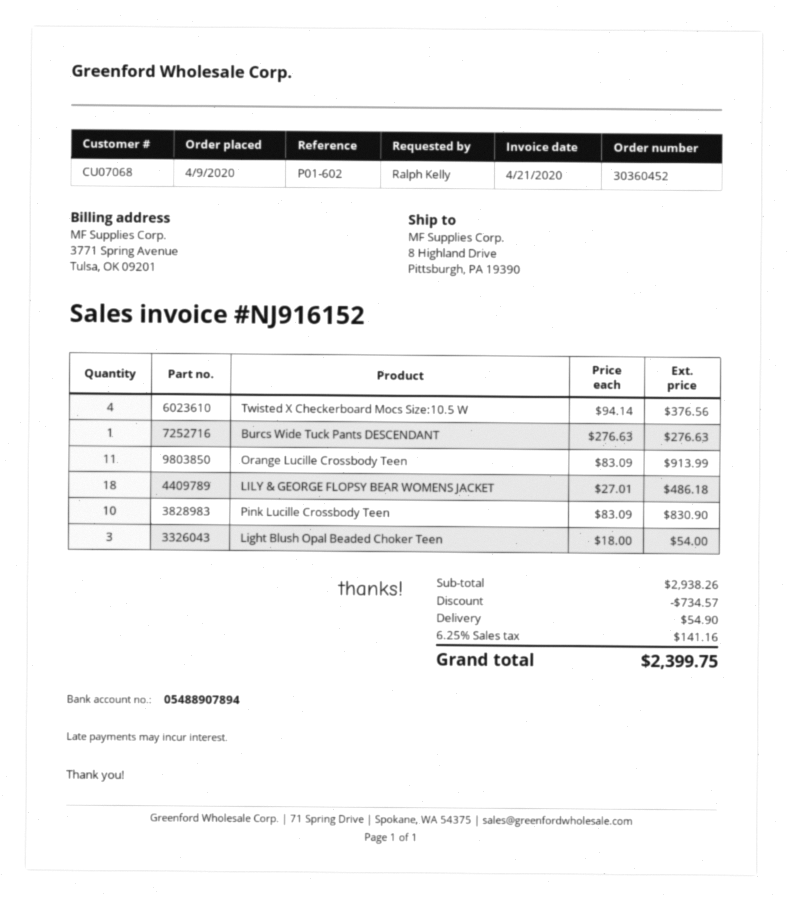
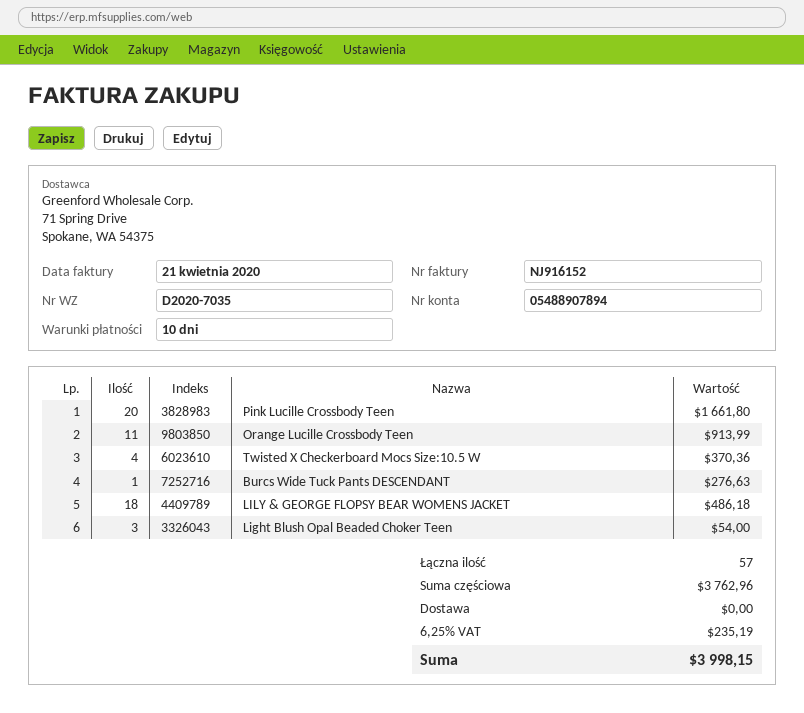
Twisted X Checkerboard Mocs Size:10.5 W: 4 for 376.56 -> 4 for 370.36
Pink Lucille Crossbody Teen: 10 for 830.90 -> 20 for 1661.80
subtotal: 2938.26 -> 3762.96
discount: 734.57 -> none
shipping: 54.90 -> 0.00
tax: 6.25% = 141.16 -> 6.25% = 235.19
total: 2399.75 -> 3998.15

